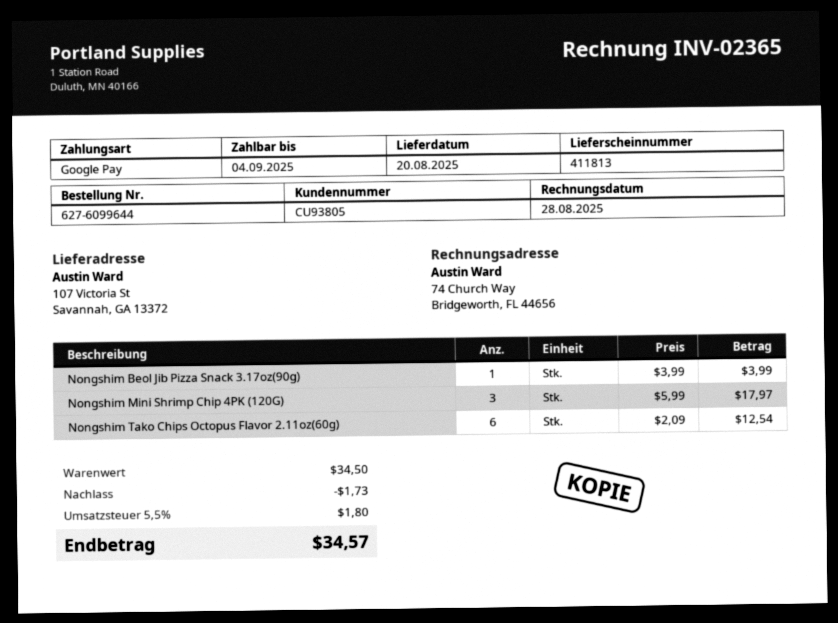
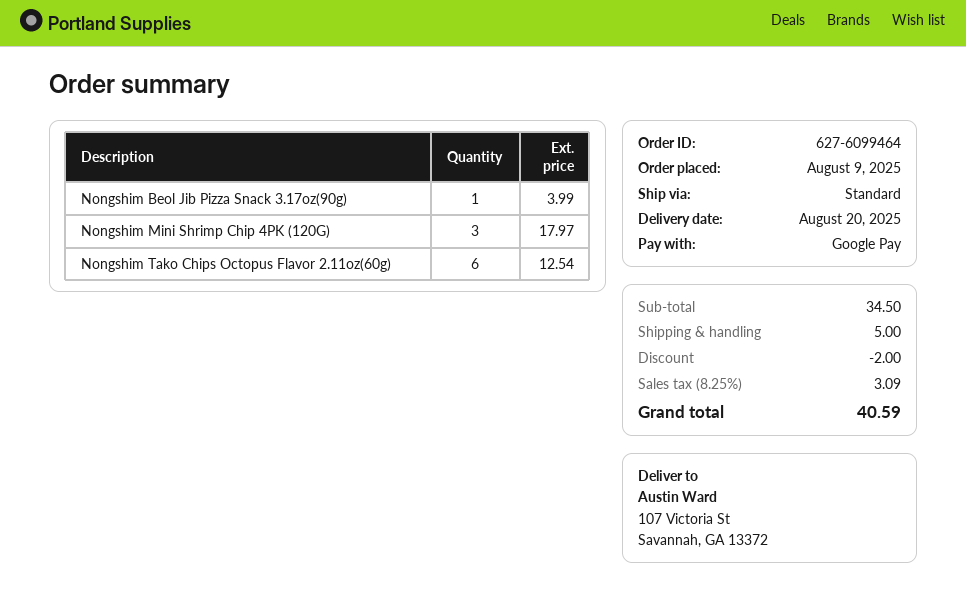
order number: 627-6099644 -> 627-6099464
discount: 1.73 -> 2.00
shipping: none -> 5.00
tax: 5.5% = 1.80 -> 8.25% = 3.09
total: 34.57 -> 40.59

